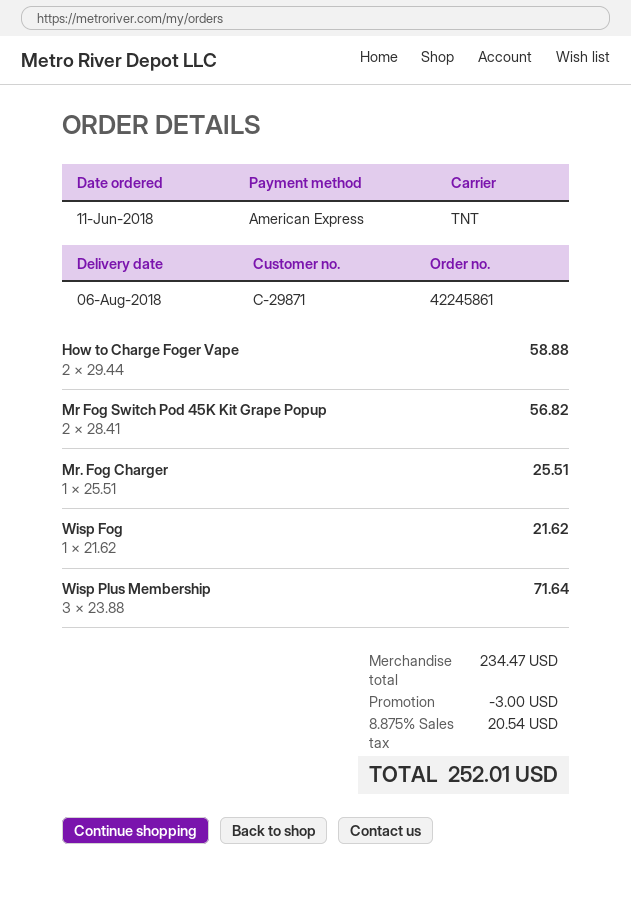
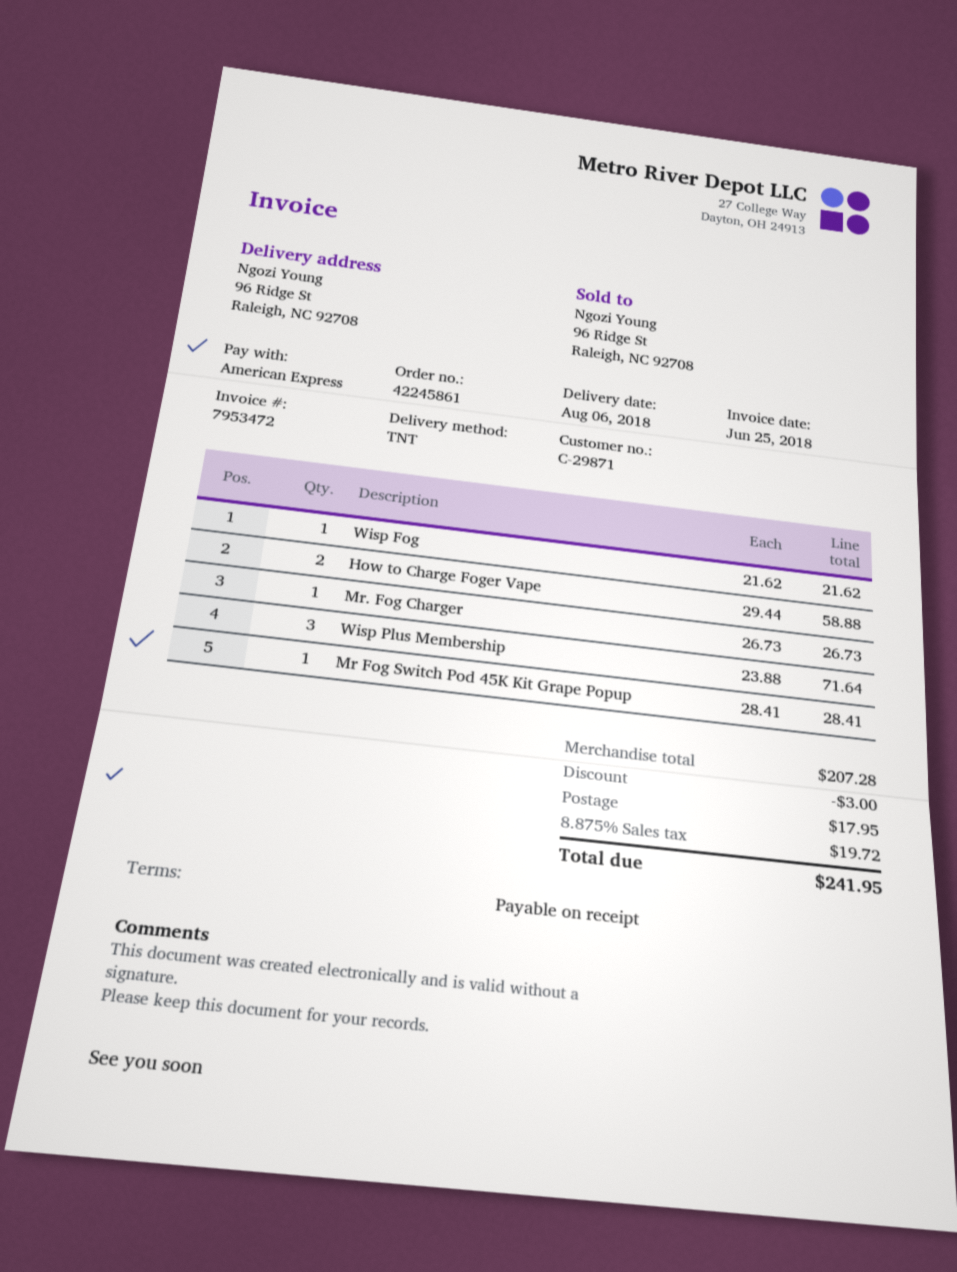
Mr Fog Switch Pod 45K Kit Grape Popup: 2 x 28.41 = 56.82 -> 1 x 28.41 = 28.41
Mr. Fog Charger: 1 x 25.51 = 25.51 -> 1 x 26.73 = 26.73
subtotal: 234.47 -> 207.28
shipping: none -> 17.95
tax: 8.875% = 20.54 -> 8.875% = 19.72
total: 252.01 -> 241.95

